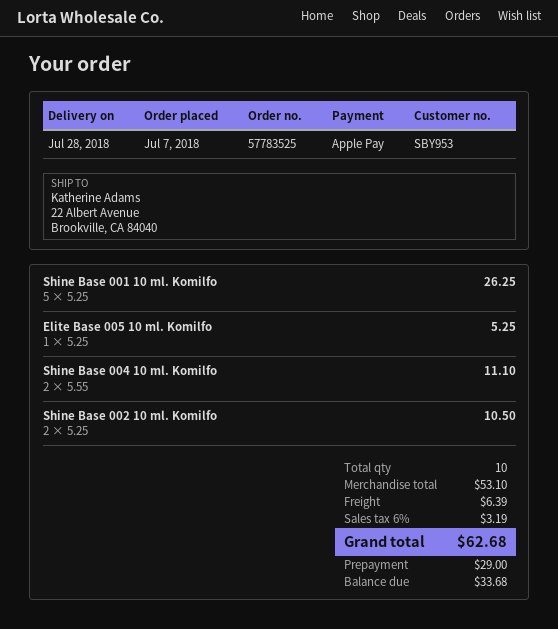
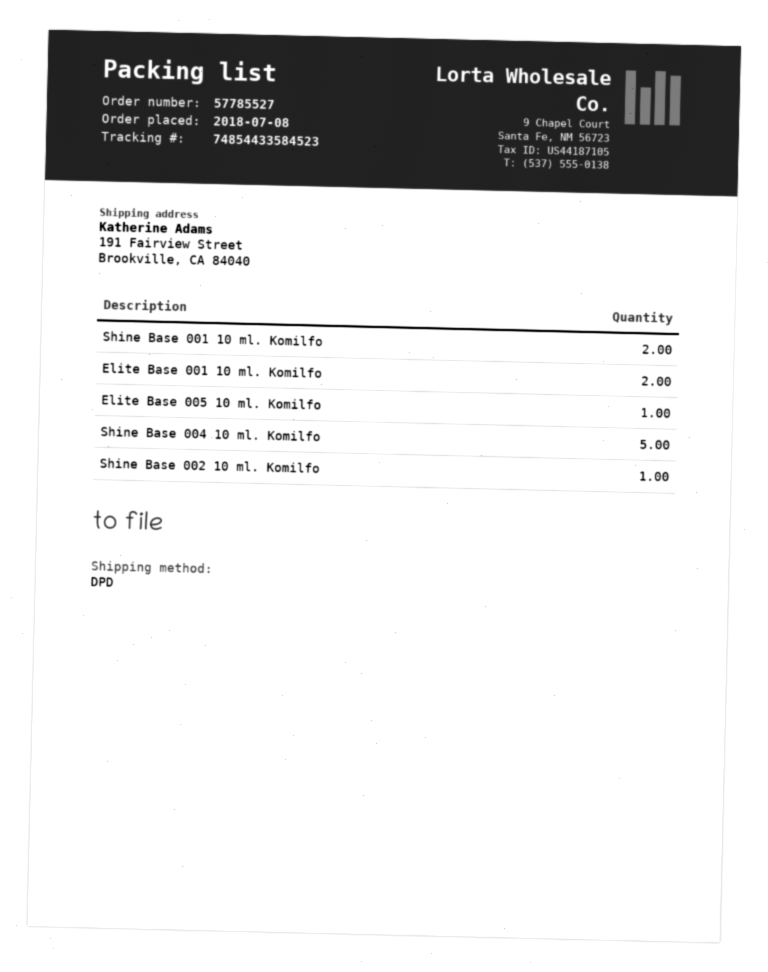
order number: 57783525 -> 57785527
order date: 2018-07-07 -> 2018-07-08
ship to: 22 Albert Avenue, Brookville, CA 84040 -> 191 Fairview Street, Brookville, CA 84040
Shine Base 001 10 ml. Komilfo: 5 -> 2
Shine Base 004 10 ml. Komilfo: 2 -> 5
Shine Base 002 10 ml. Komilfo: 2 -> 1
Elite Base 001 10 ml. Komilfo: none -> 2

